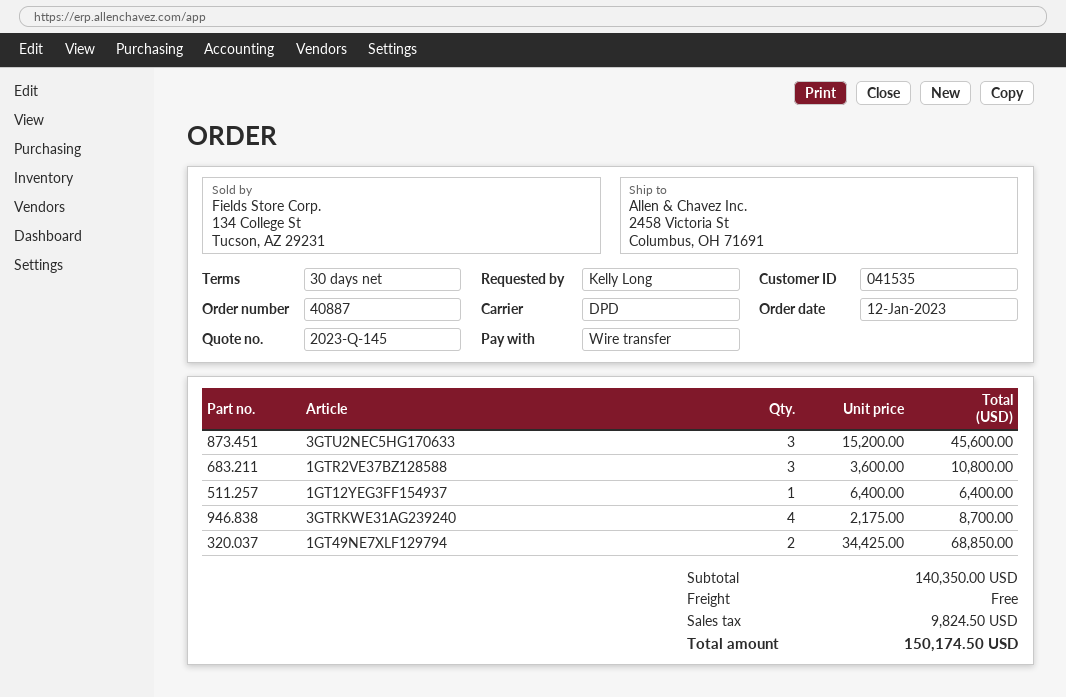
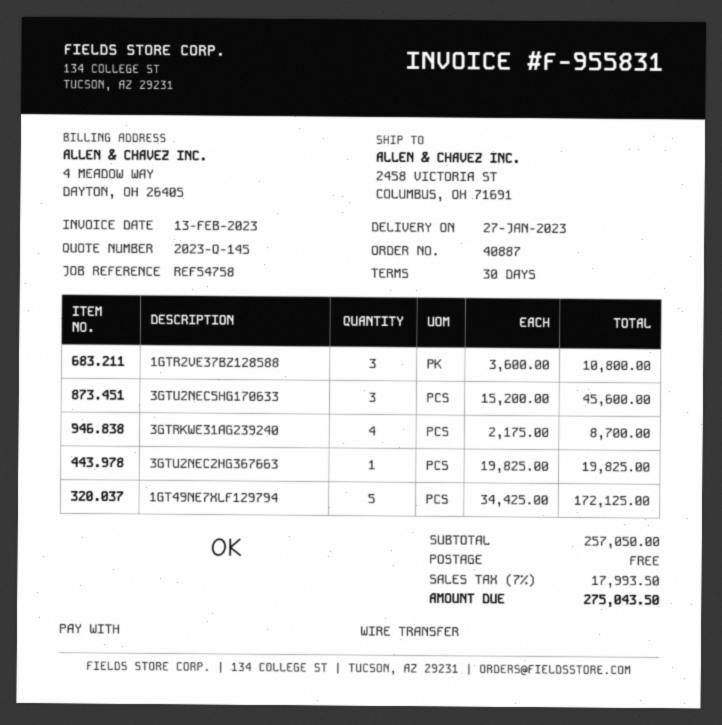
1GT12YEG3FF154937: 1 x 6400.00 = 6400.00 -> none
1GT49NE7XLF129794: 2 x 34425.00 = 68850.00 -> 5 x 34425.00 = 172125.00
3GTU2NEC2HG367663: none -> 1 x 19825.00 = 19825.00
subtotal: 140350.00 -> 257050.00
tax: 9824.50 -> 17993.50
total: 150174.50 -> 275043.50

